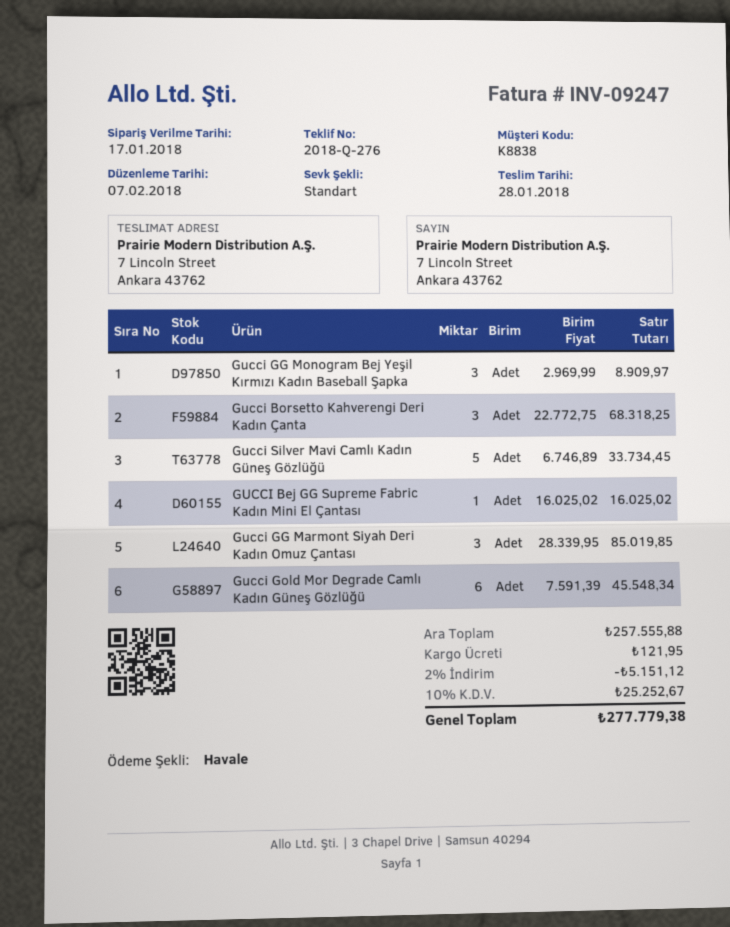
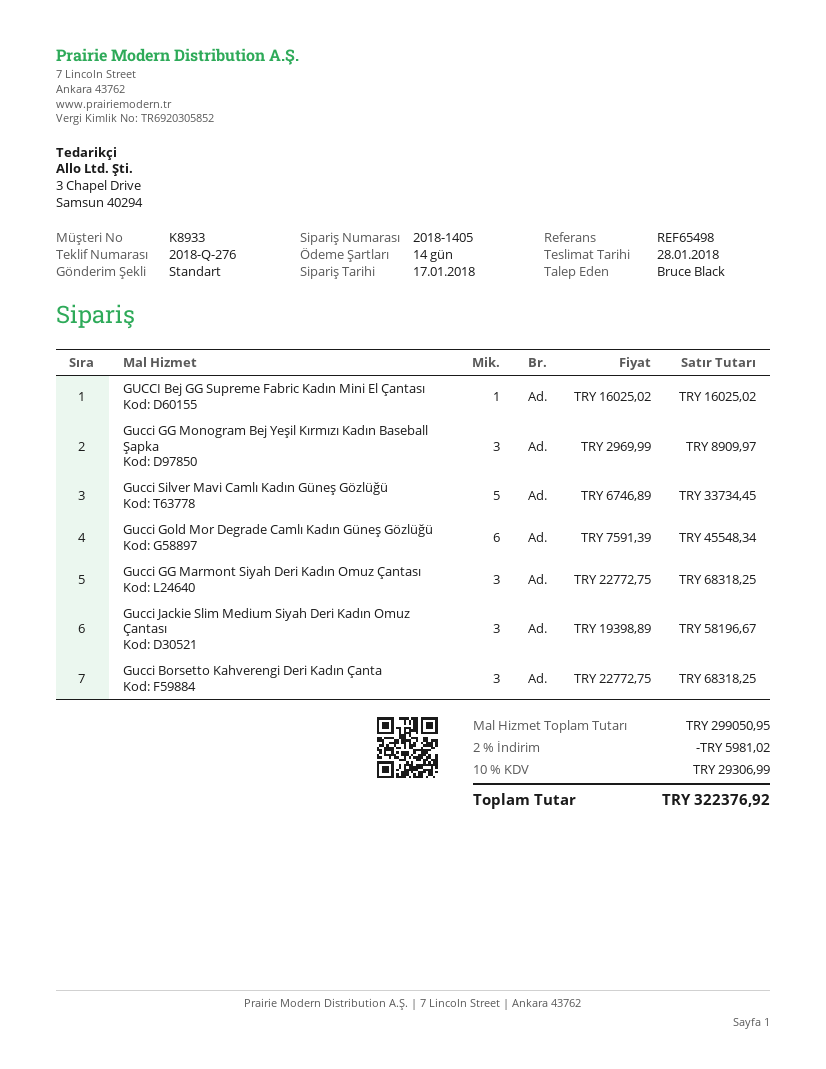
customer number: K8838 -> K8933
Gucci GG Marmont Siyah Deri Kadın Omuz Çantası: 3 x 28339.95 = 85019.85 -> 3 x 22772.75 = 68318.25
Gucci Jackie Slim Medium Siyah Deri Kadın Omuz Çantası: none -> 3 x 19398.89 = 58196.67
subtotal: 257555.88 -> 299050.95
discount: 2% = 5151.12 -> 2% = 5981.02
shipping: 121.95 -> none
tax: 10% = 25252.67 -> 10% = 29306.99
total: 277779.38 -> 322376.92

